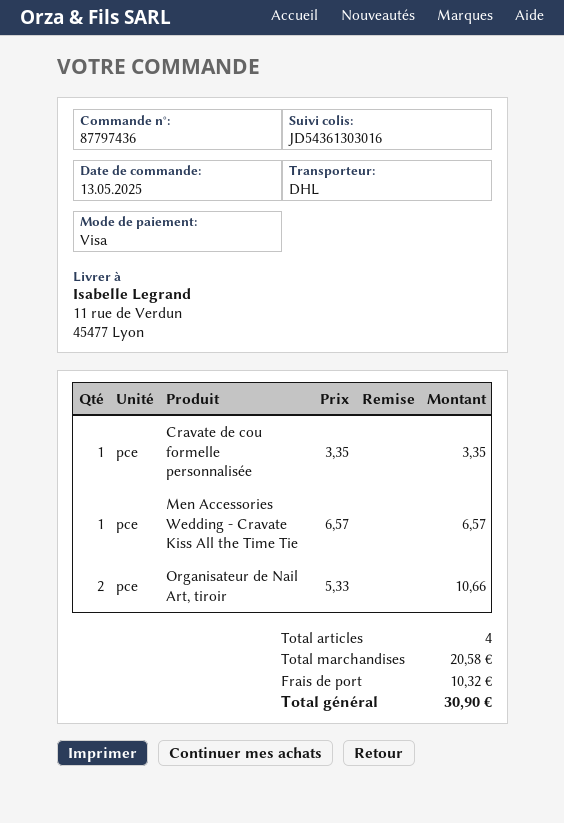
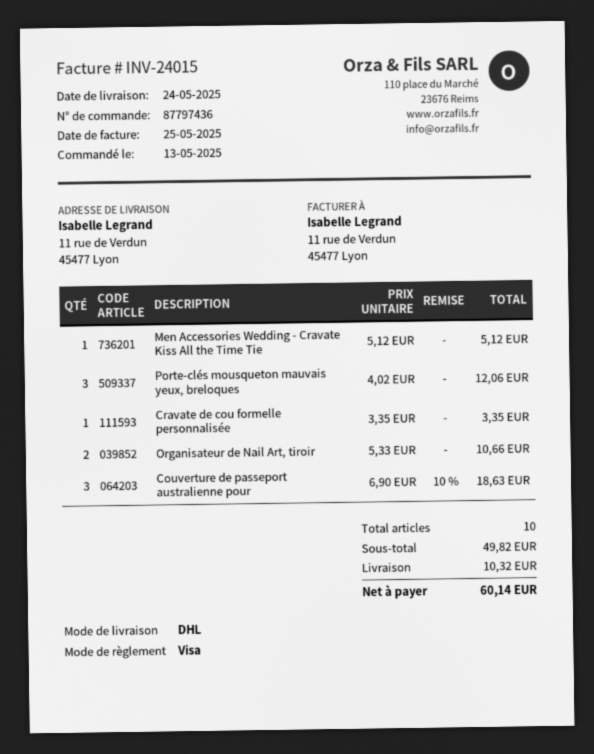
Men Accessories Wedding - Cravate Kiss All the Time Tie: 1 x 6.57 = 6.57 -> 1 x 5.12 = 5.12
Porte-clés mousqueton mauvais yeux, breloques: none -> 3 x 4.02 = 12.06
Couverture de passeport australienne pour: none -> 3 x 6.90 - 10% = 18.63
total quantity: 4 -> 10
subtotal: 20.58 -> 49.82
total: 30.90 -> 60.14

